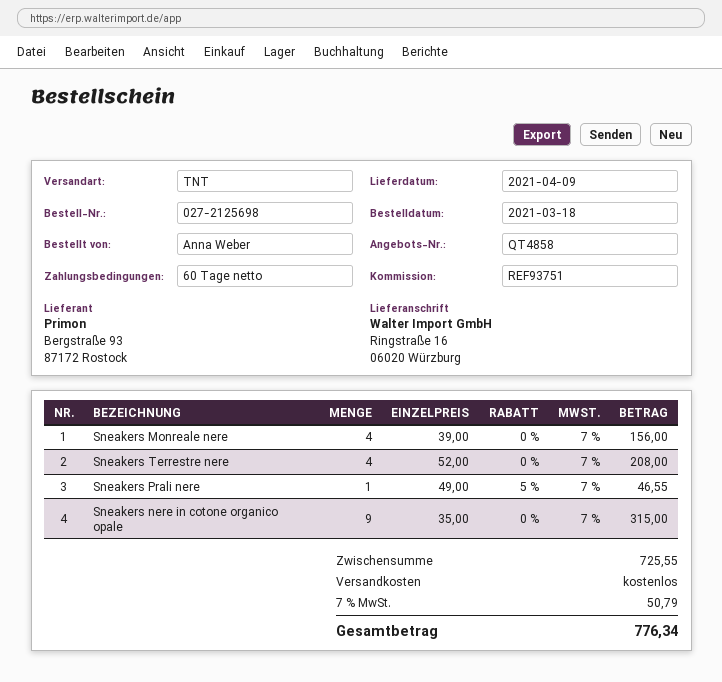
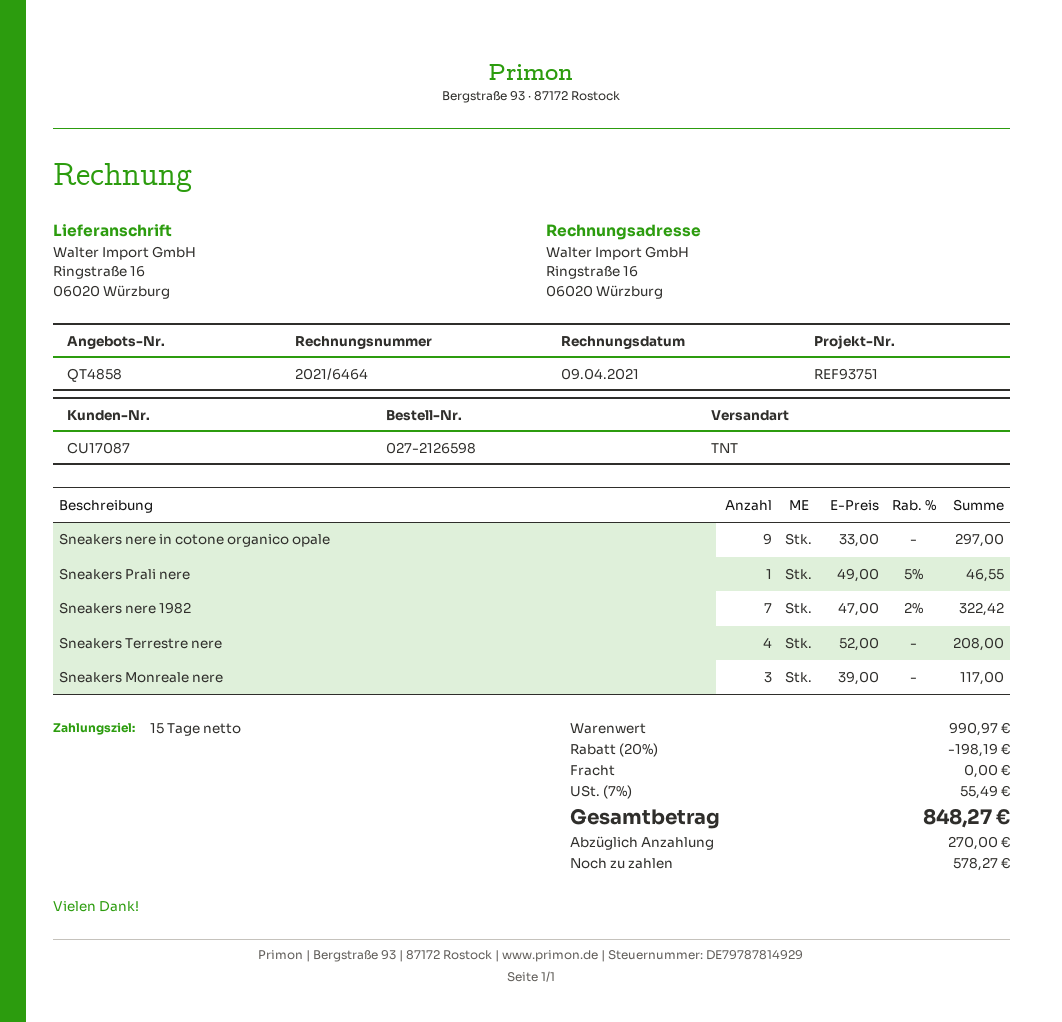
order number: 027-2125698 -> 027-2126598
payment terms: 60 days -> 15 days
Sneakers Monreale nere: 4 x 39.00 = 156.00 -> 3 x 39.00 = 117.00
Sneakers nere in cotone organico opale: 9 x 35.00 = 315.00 -> 9 x 33.00 = 297.00
Sneakers nere 1982: none -> 7 x 47.00 - 2% = 322.42
subtotal: 725.55 -> 990.97
discount: none -> 20% = 198.19
tax: 7% = 50.79 -> 7% = 55.49
total: 776.34 -> 848.27

